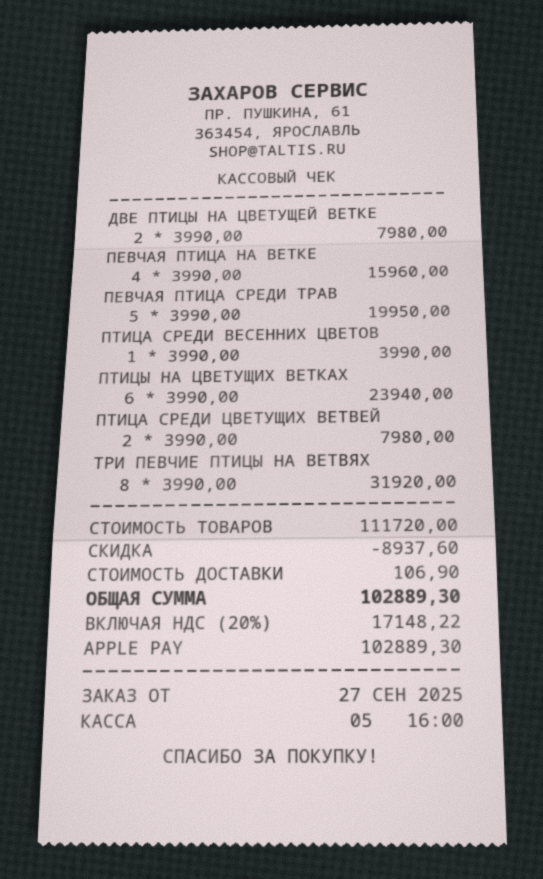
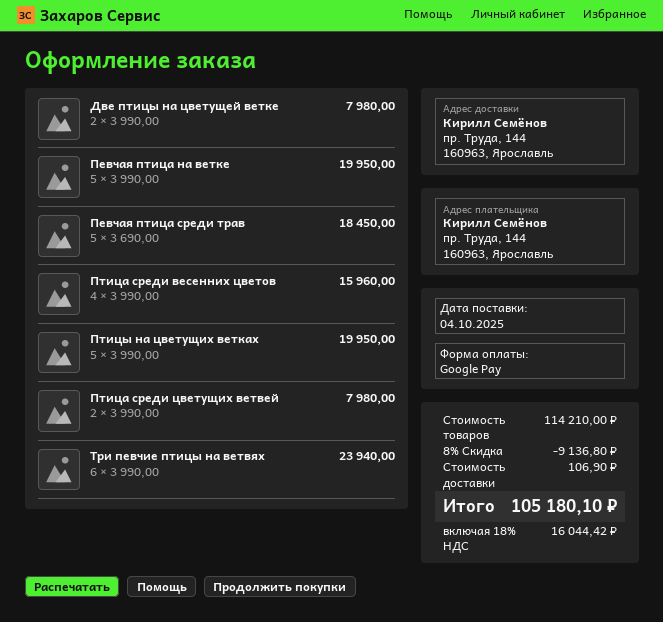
payment method: Apple Pay -> Google Pay
ПЕВЧАЯ ПТИЦА НА ВЕТКЕ: 4 x 3990.00 = 15960.00 -> 5 x 3990.00 = 19950.00
ПЕВЧАЯ ПТИЦА СРЕДИ ТРАВ: 5 x 3990.00 = 19950.00 -> 5 x 3690.00 = 18450.00
ПТИЦА СРЕДИ ВЕСЕННИХ ЦВЕТОВ: 1 x 3990.00 = 3990.00 -> 4 x 3990.00 = 15960.00
ПТИЦЫ НА ЦВЕТУЩИХ ВЕТКАХ: 6 x 3990.00 = 23940.00 -> 5 x 3990.00 = 19950.00
ТРИ ПЕВЧИЕ ПТИЦЫ НА ВЕТВЯХ: 8 x 3990.00 = 31920.00 -> 6 x 3990.00 = 23940.00
subtotal: 111720.00 -> 114210.00
discount: 8937.60 -> 9136.80
tax: 20% = 17148.22 -> 18% = 16044.42
total: 102889.30 -> 105180.10

